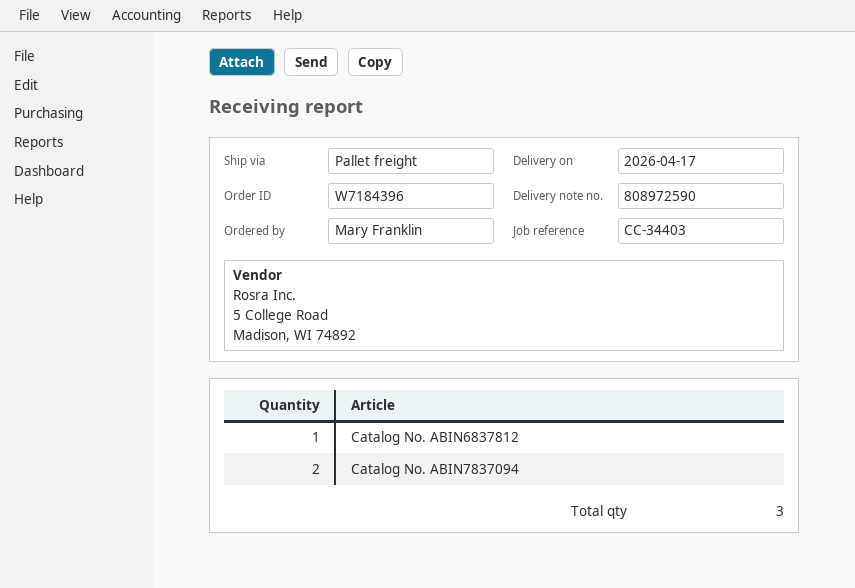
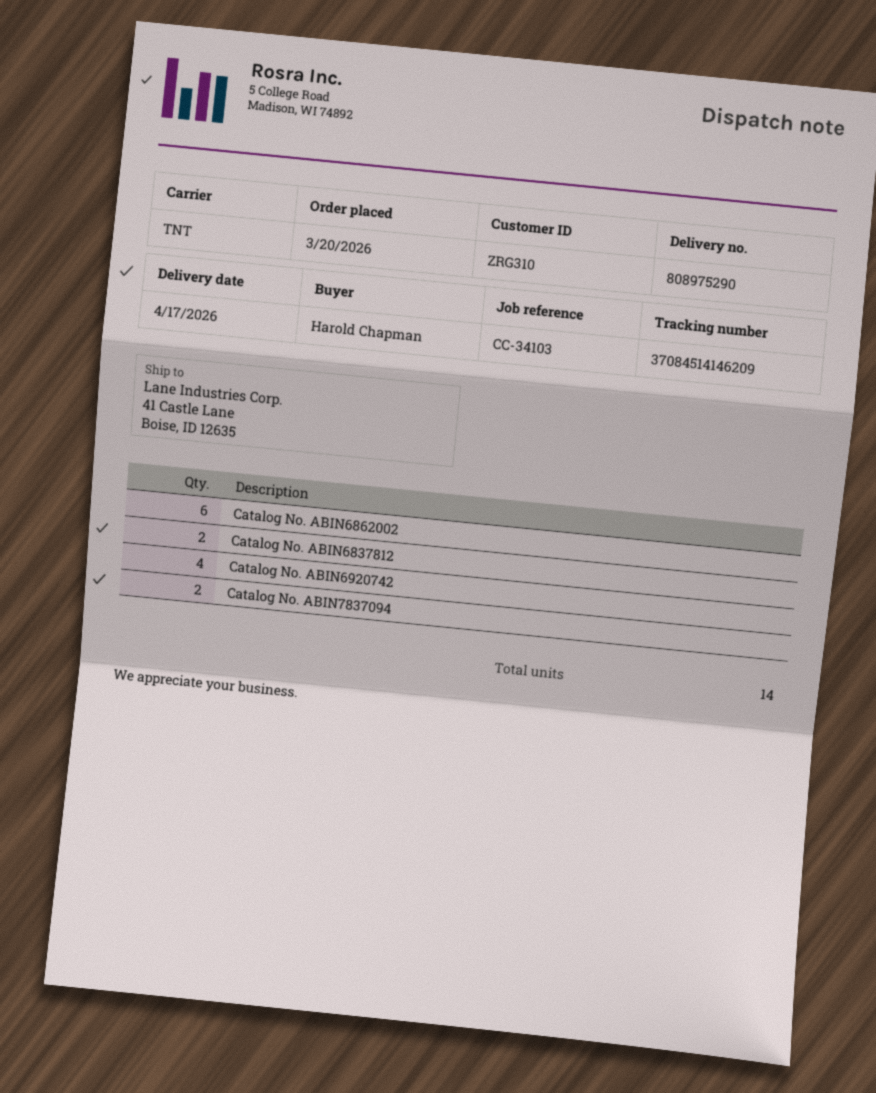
delivery note number: 808972590 -> 808975290
reference: CC-34403 -> CC-34103
ordered by: Mary Franklin -> Harold Chapman
shipping method: pallet freight -> TNT
Catalog No. ABIN6837812: 1 -> 2
Catalog No. ABIN6862002: none -> 6
Catalog No. ABIN6920742: none -> 4
total quantity: 3 -> 14

